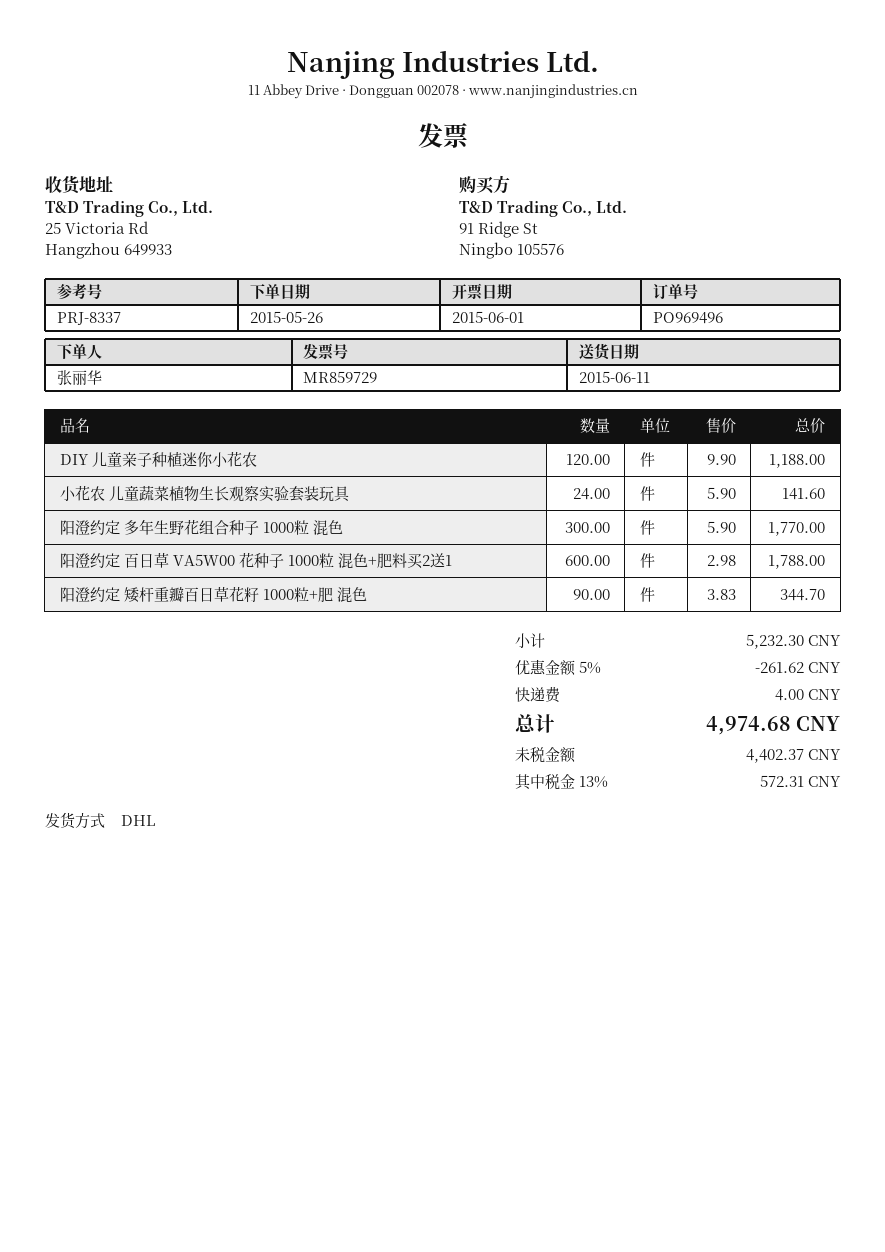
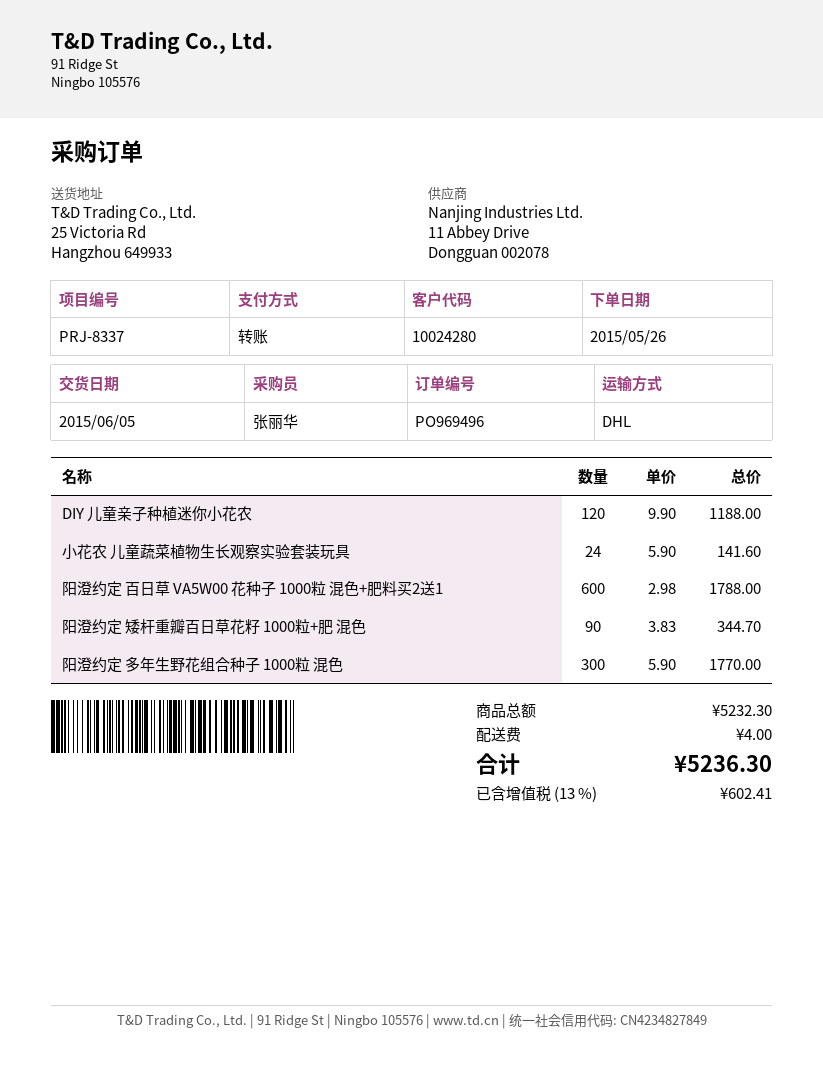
delivery date: 2015-06-11 -> 2015-06-05
discount: 5% = 261.62 -> none
tax: 13% = 572.31 -> 13% = 602.41
total: 4974.68 -> 5236.30

